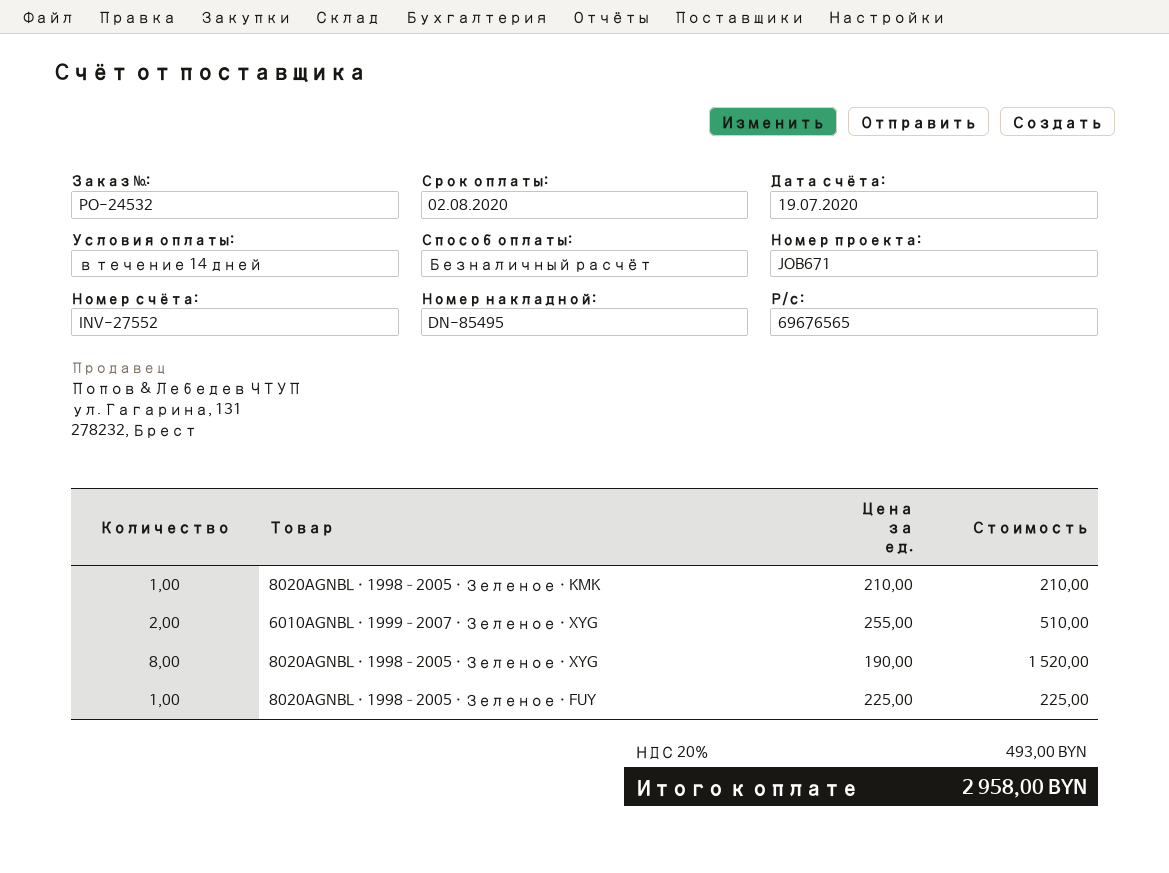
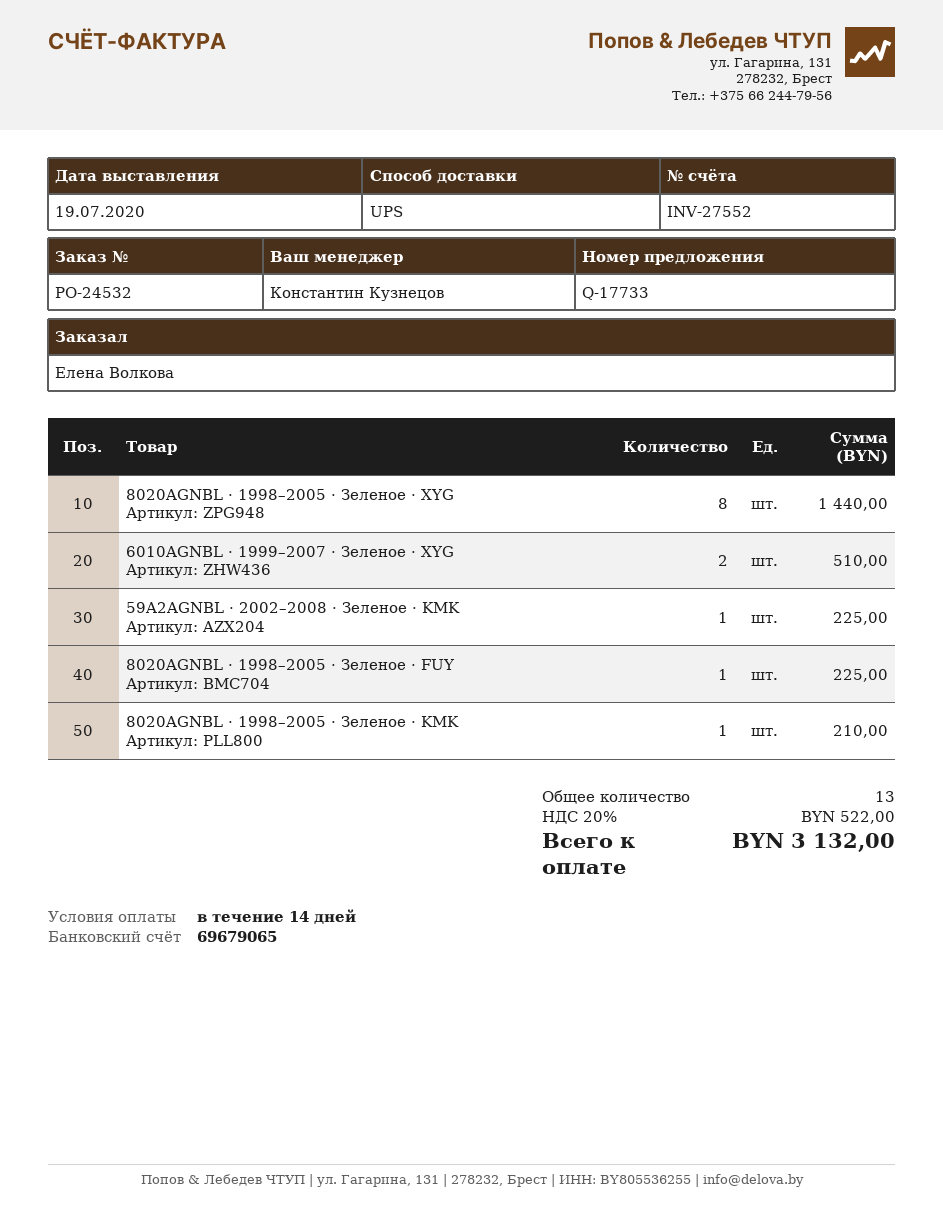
bank account: 69676565 -> 69679065
8020AGNBL · 1998–2005 · Зеленое · XYG: 8 for 1520.00 -> 8 for 1440.00
59A2AGNBL · 2002–2008 · Зеленое · KMK: none -> 1 for 225.00
tax: 20% = 493.00 -> 20% = 522.00
total: 2958.00 -> 3132.00

